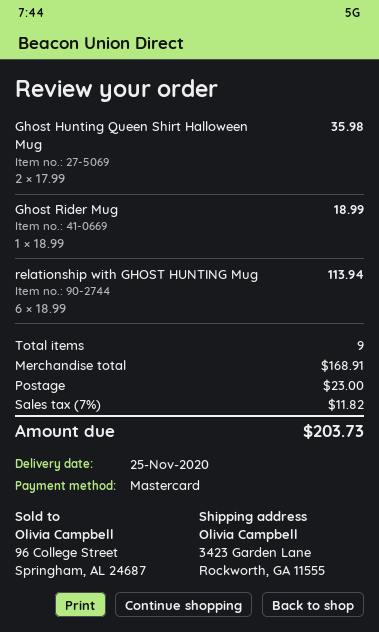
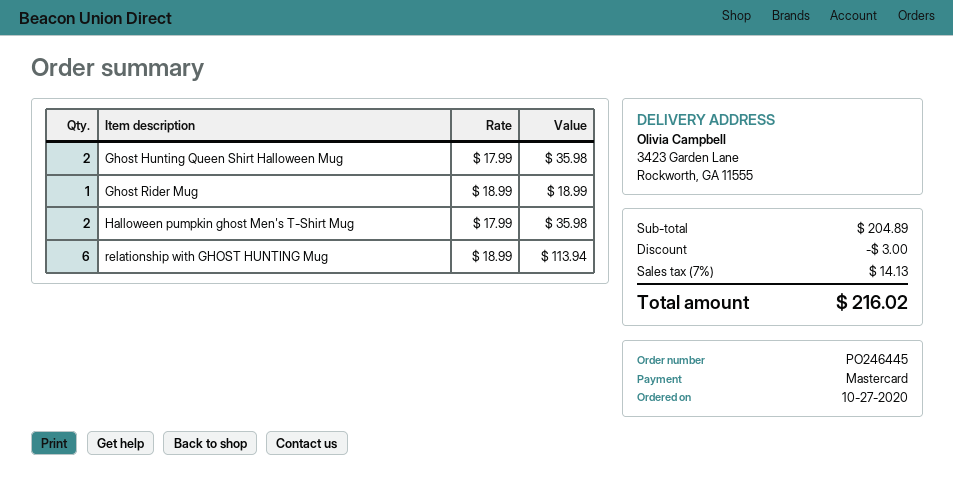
Halloween pumpkin ghost Men's T-Shirt Mug: none -> 2 x 17.99 = 35.98
subtotal: 168.91 -> 204.89
discount: none -> 3.00
shipping: 23.00 -> none
tax: 7% = 11.82 -> 7% = 14.13
total: 203.73 -> 216.02

